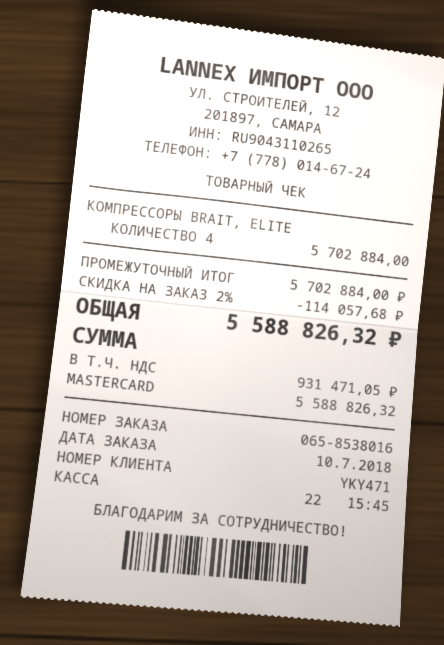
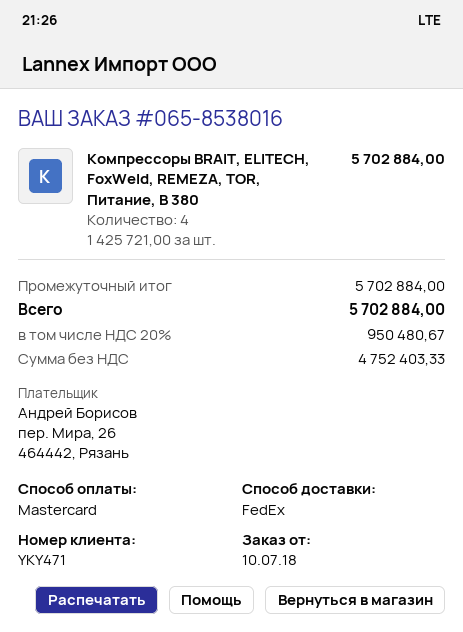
discount: 2% = 114057.68 -> none
tax: 931471.05 -> 950480.67
total: 5588826.32 -> 5702884.00

